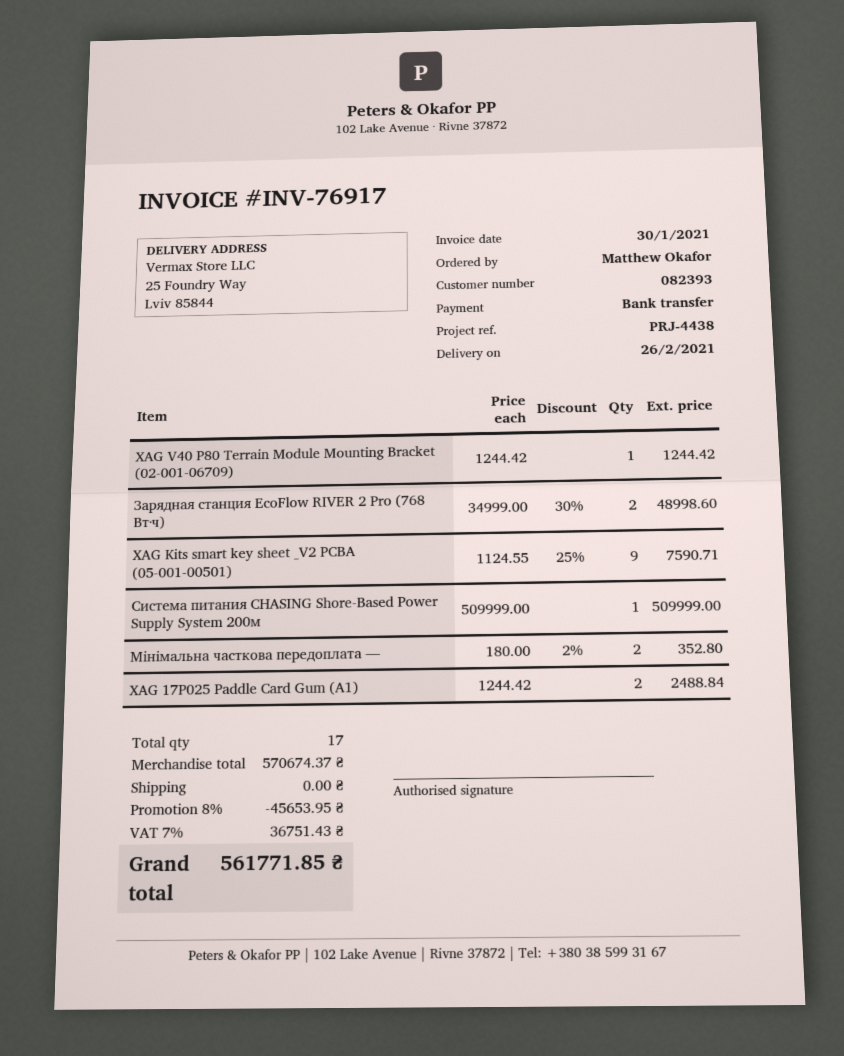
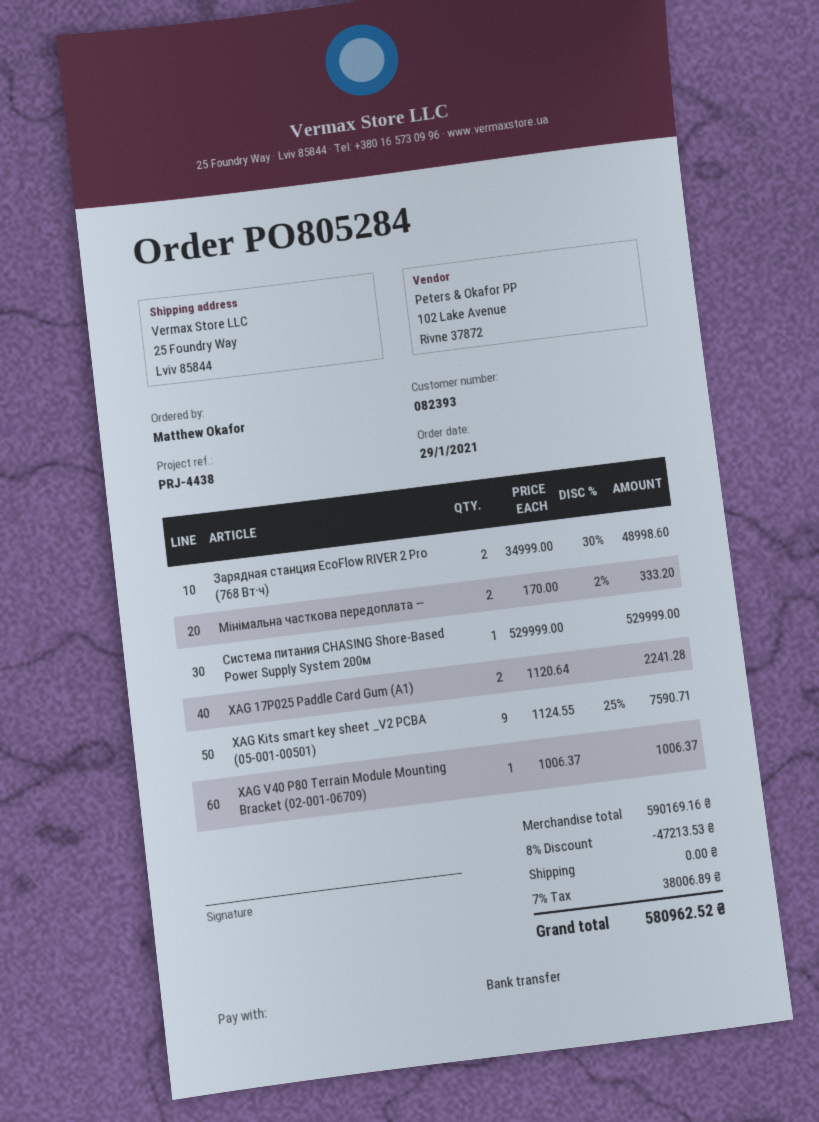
XAG V40 P80 Terrain Module Mounting Bracket (02-001-06709): 1 x 1244.42 = 1244.42 -> 1 x 1006.37 = 1006.37
Система питания CHASING Shore-Based Power Supply System 200м: 1 x 509999.00 = 509999.00 -> 1 x 529999.00 = 529999.00
Мінімальна часткова передоплата —: 2 x 180.00 - 2% = 352.80 -> 2 x 170.00 - 2% = 333.20
XAG 17P025 Paddle Card Gum (A1): 2 x 1244.42 = 2488.84 -> 2 x 1120.64 = 2241.28
subtotal: 570674.37 -> 590169.16
discount: 8% = 45653.95 -> 8% = 47213.53
tax: 7% = 36751.43 -> 7% = 38006.89
total: 561771.85 -> 580962.52

